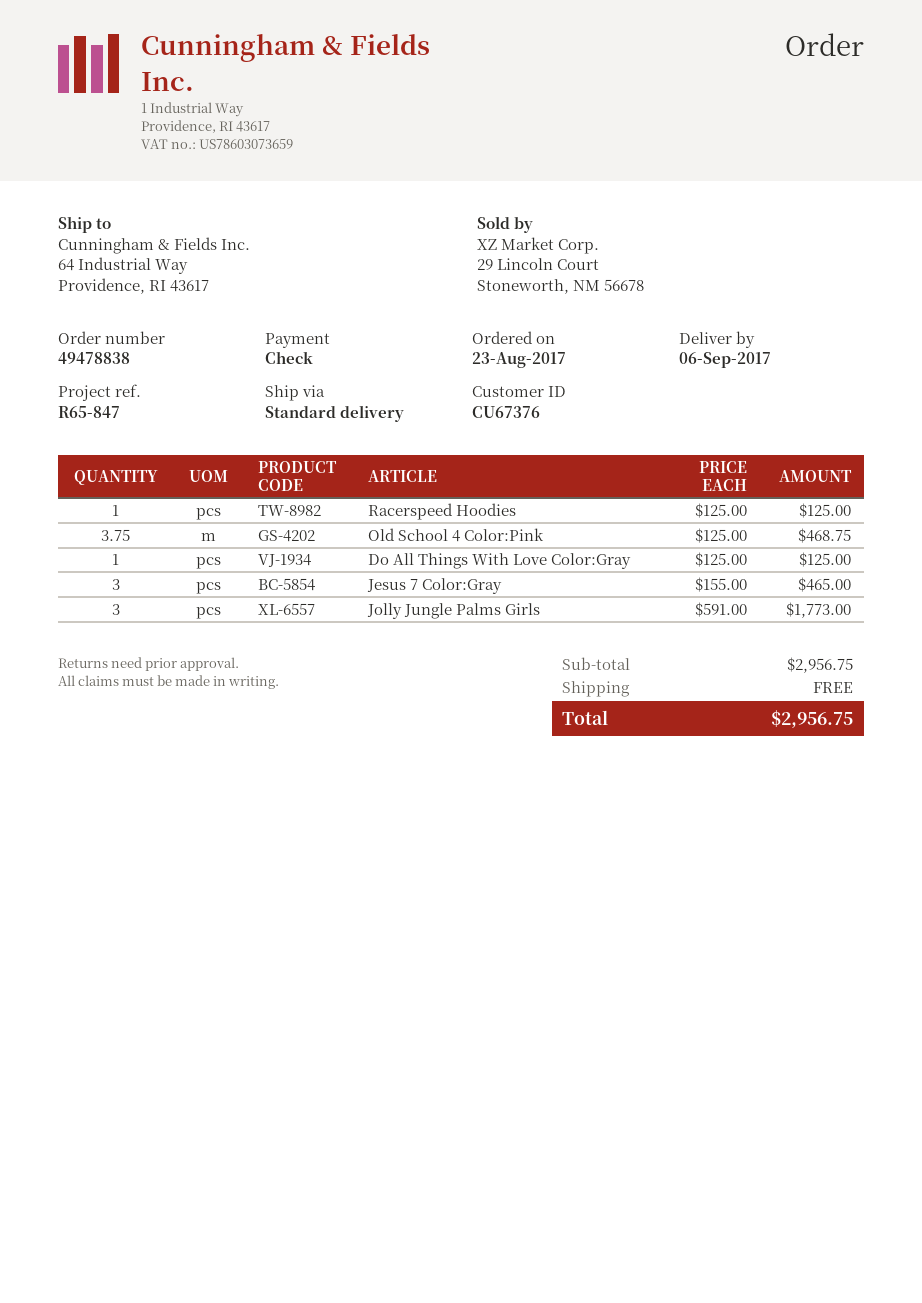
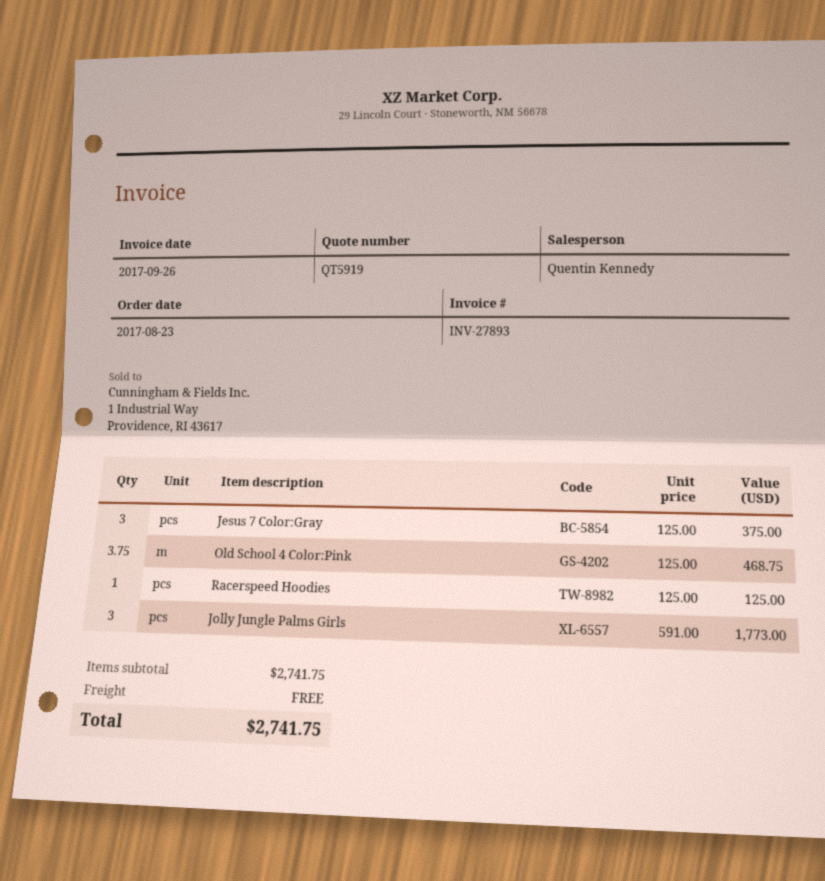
Do All Things With Love Color:Gray: 1 x 125.00 = 125.00 -> none
Jesus 7 Color:Gray: 3 x 155.00 = 465.00 -> 3 x 125.00 = 375.00
subtotal: 2956.75 -> 2741.75
total: 2956.75 -> 2741.75

